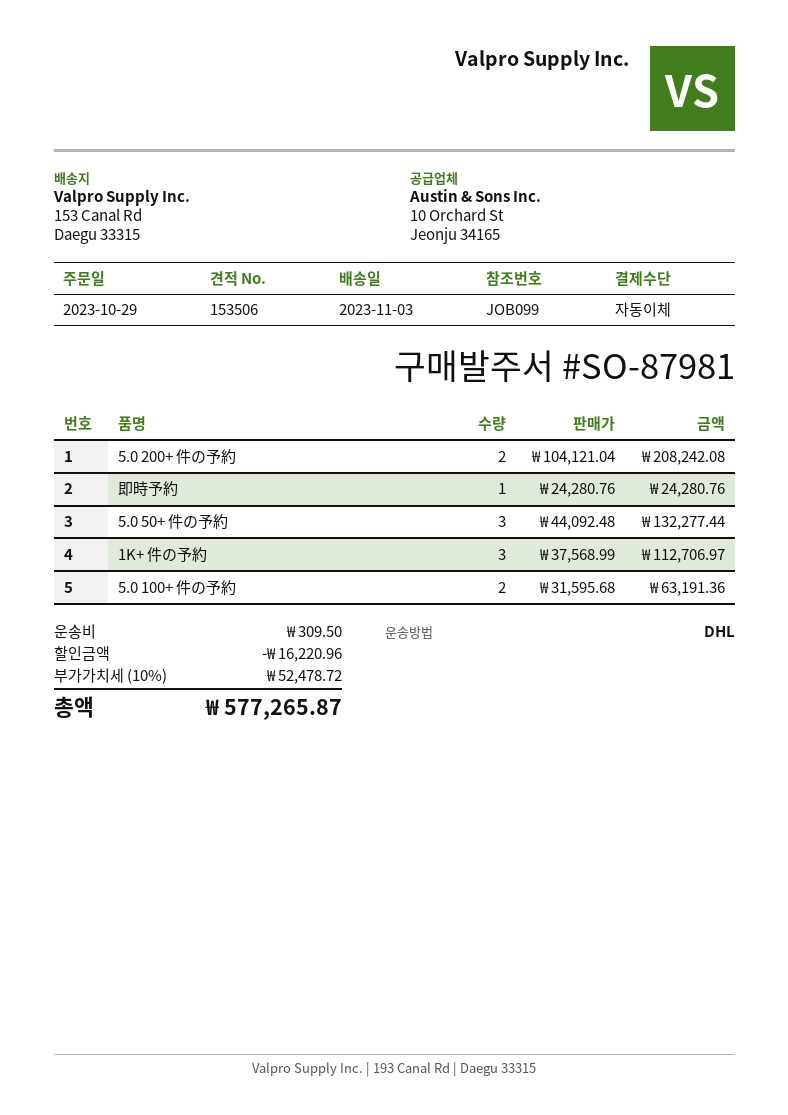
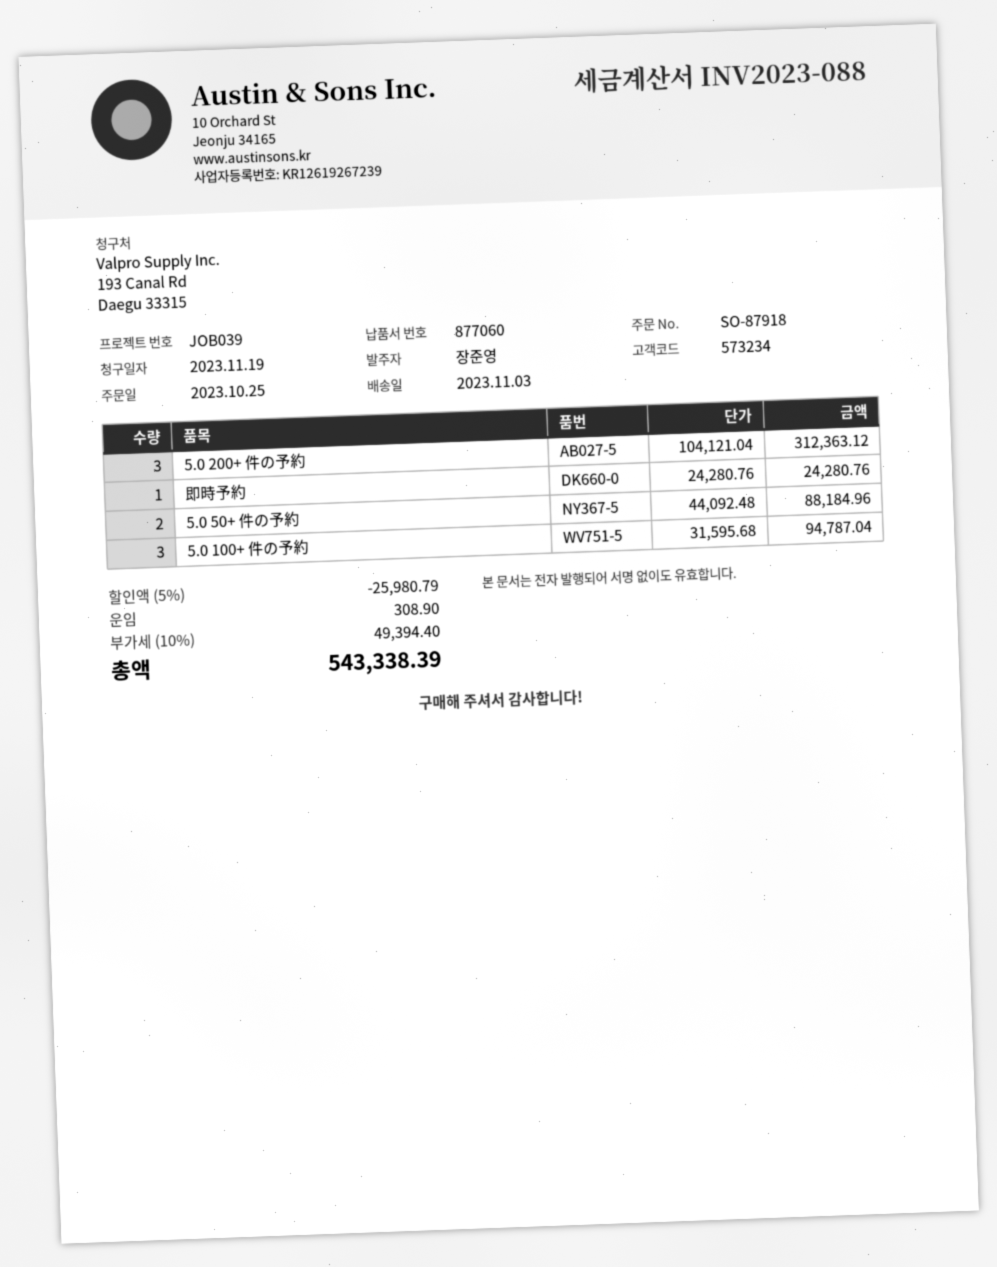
order number: SO-87981 -> SO-87918
order date: 2023-10-29 -> 2023-10-25
reference: JOB099 -> JOB039
5.0 200+ 件の予約: 2 x 104121.04 = 208242.08 -> 3 x 104121.04 = 312363.12
5.0 50+ 件の予約: 3 x 44092.48 = 132277.44 -> 2 x 44092.48 = 88184.96
1K+ 件の予約: 3 x 37568.99 = 112706.97 -> none
5.0 100+ 件の予約: 2 x 31595.68 = 63191.36 -> 3 x 31595.68 = 94787.04
discount: 16220.96 -> 25980.79
shipping: 309.50 -> 308.90
tax: 10% = 52478.72 -> 10% = 49394.40
total: 577265.87 -> 543338.39

